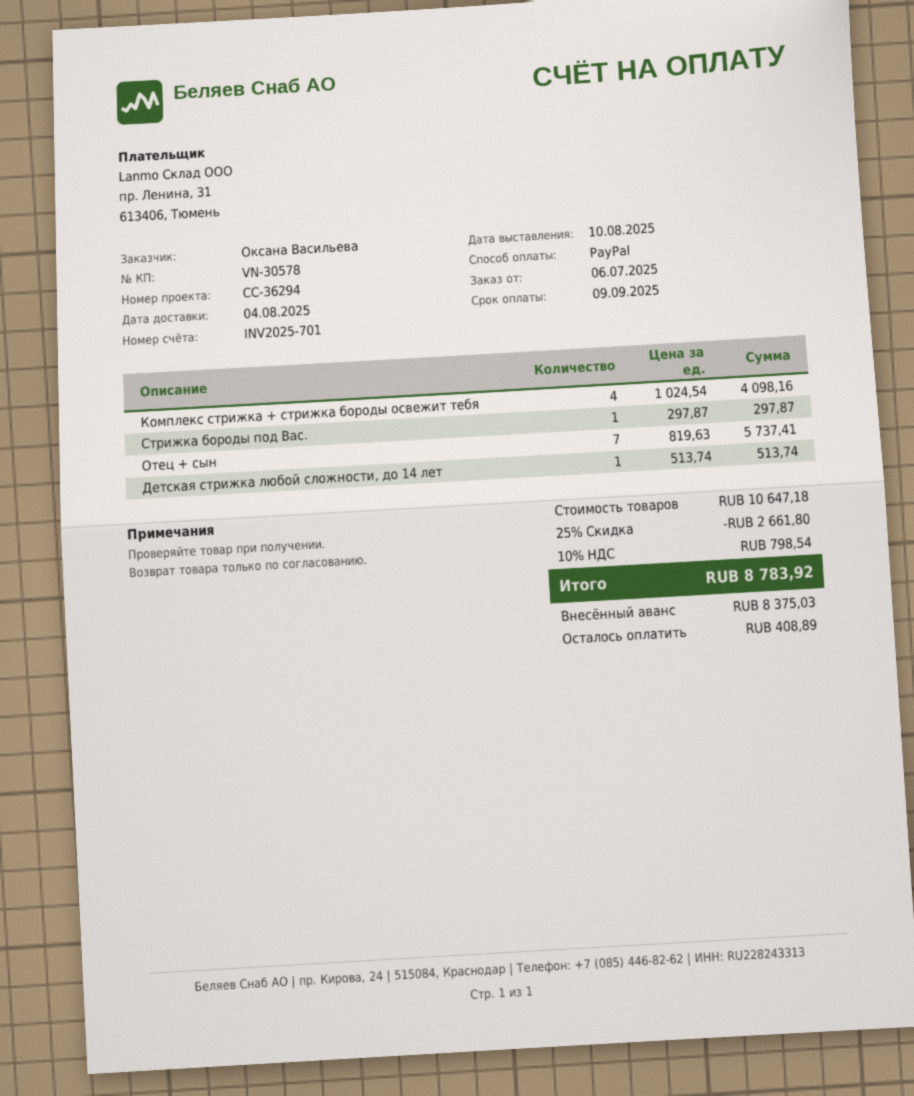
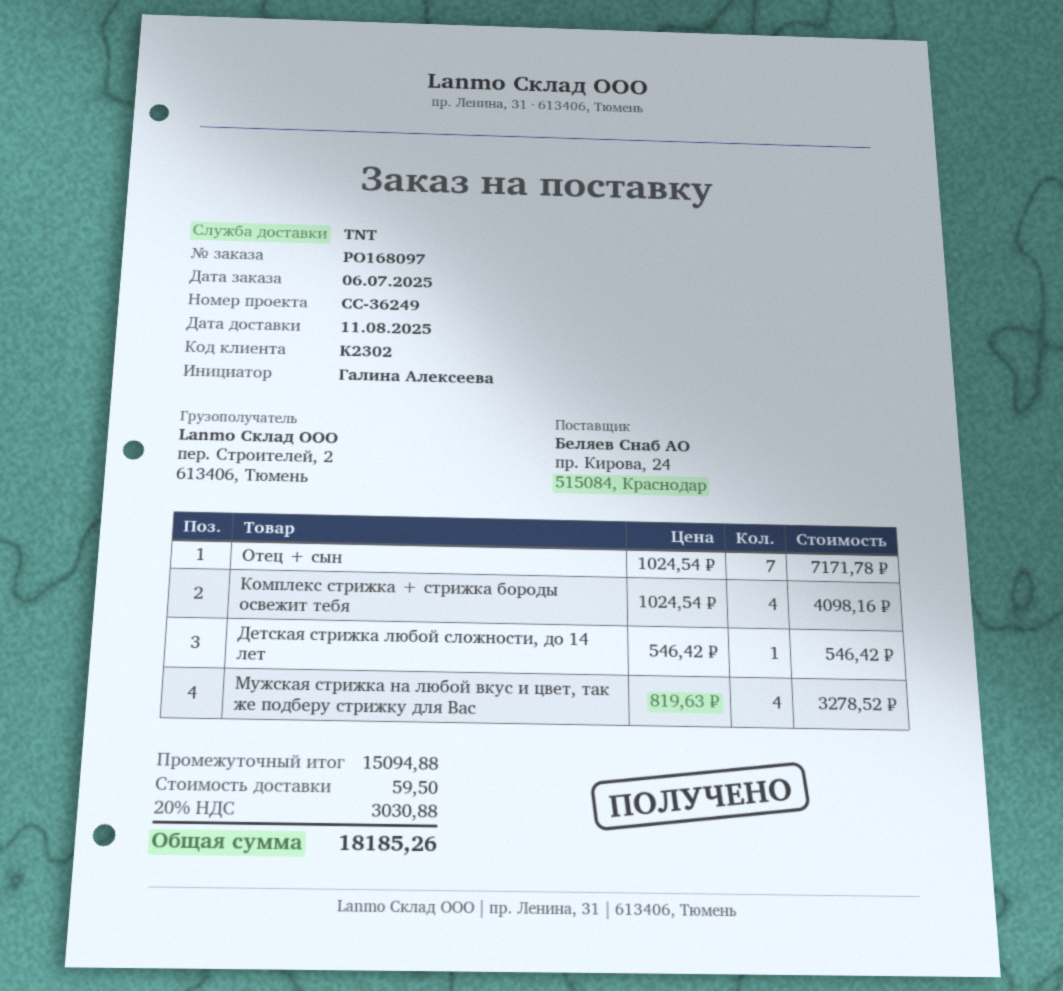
delivery date: 2025-08-04 -> 2025-08-11
reference: CC-36294 -> CC-36249
ordered by: Оксана Васильева -> Галина Алексеева
Стрижка бороды под Вас.: 1 x 297.87 = 297.87 -> none
Отец + сын: 7 x 819.63 = 5737.41 -> 7 x 1024.54 = 7171.78
Детская стрижка любой сложности, до 14 лет: 1 x 513.74 = 513.74 -> 1 x 546.42 = 546.42
Мужская стрижка на любой вкус и цвет, так же подберу стрижку для Вас: none -> 4 x 819.63 = 3278.52
subtotal: 10647.18 -> 15094.88
discount: 25% = 2661.80 -> none
shipping: none -> 59.50
tax: 10% = 798.54 -> 20% = 3030.88
total: 8783.92 -> 18185.26

